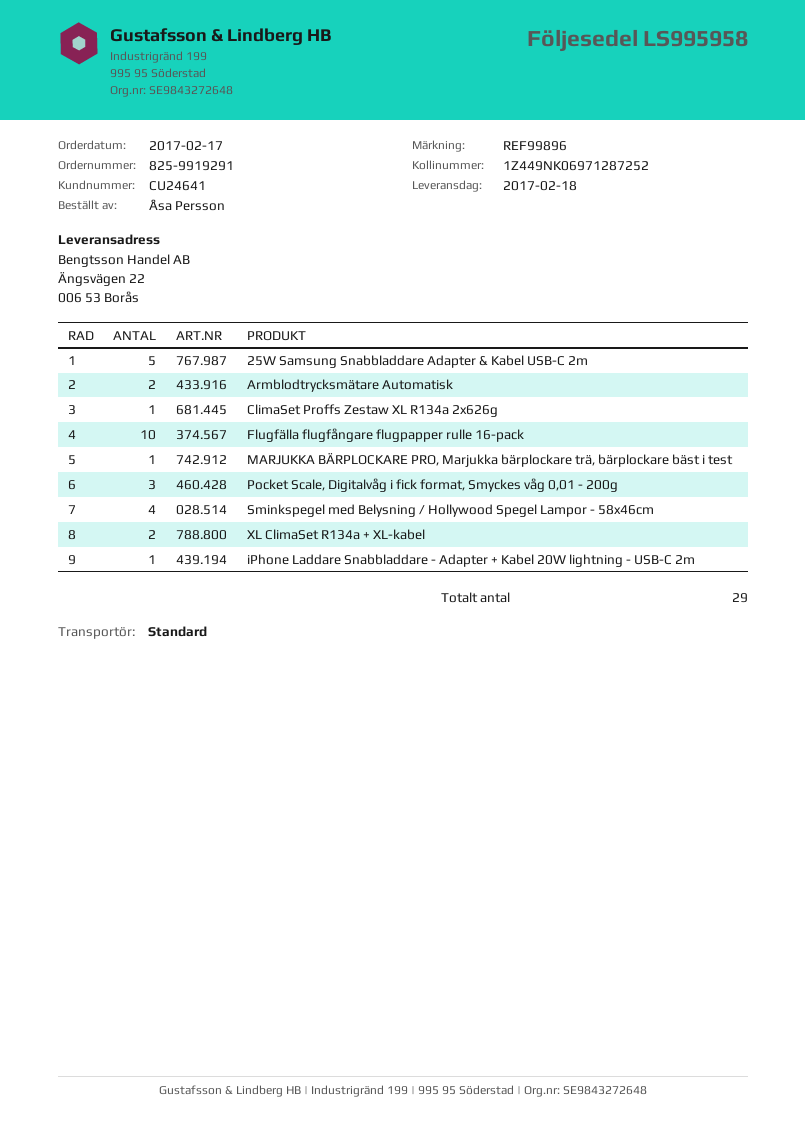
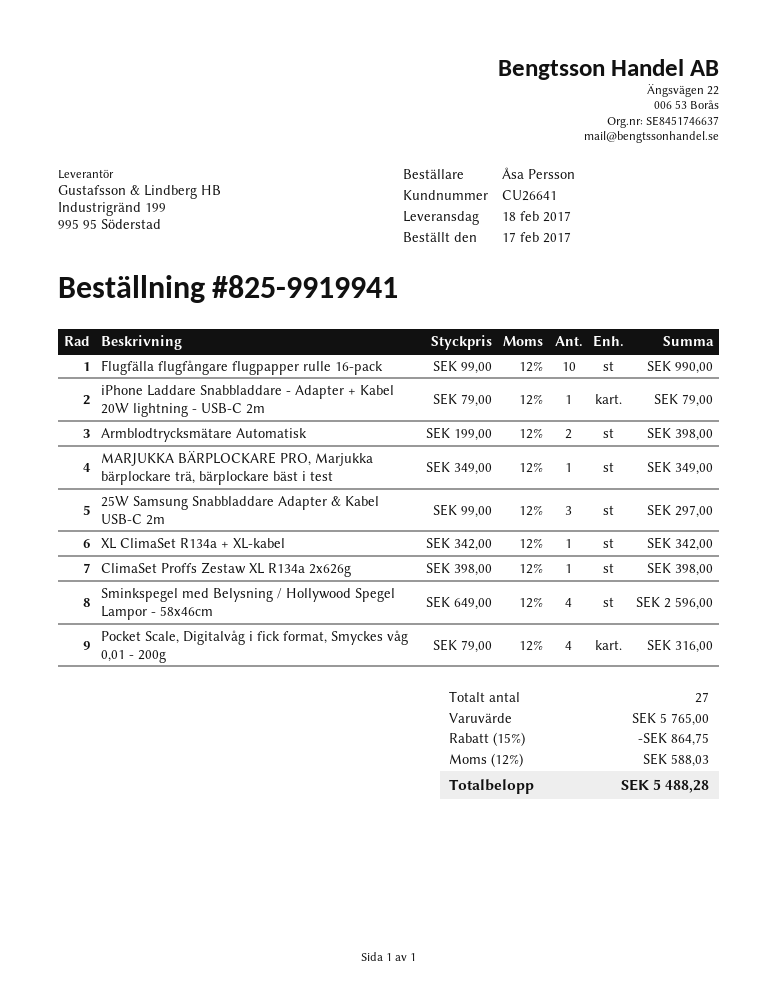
order number: 825-9919291 -> 825-9919941
customer number: CU24641 -> CU26641
25W Samsung Snabbladdare Adapter & Kabel USB-C 2m: 5 -> 3
Pocket Scale, Digitalvåg i fick format, Smyckes våg 0,01 - 200g: 3 -> 4
XL ClimaSet R134a + XL-kabel: 2 -> 1
total quantity: 29 -> 27

